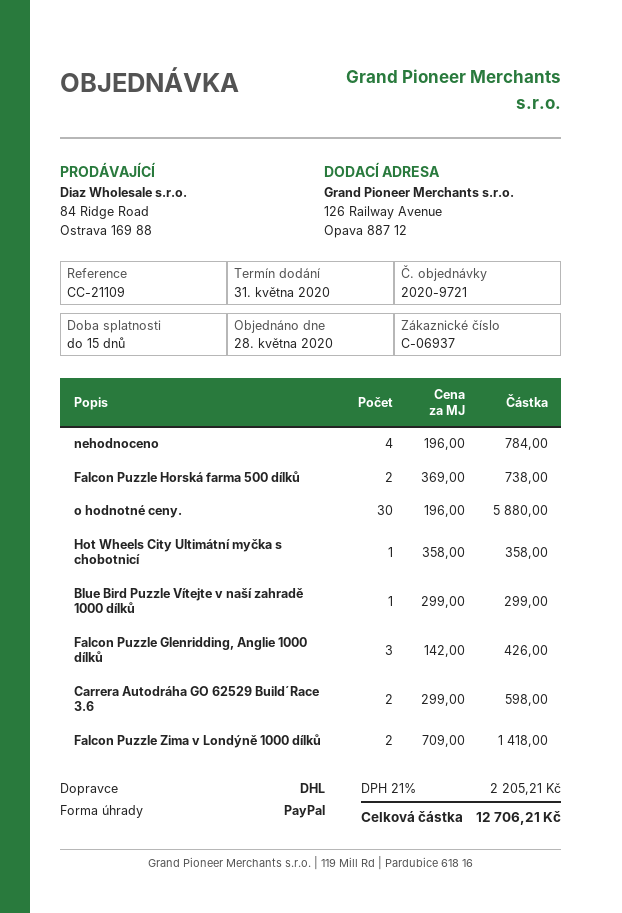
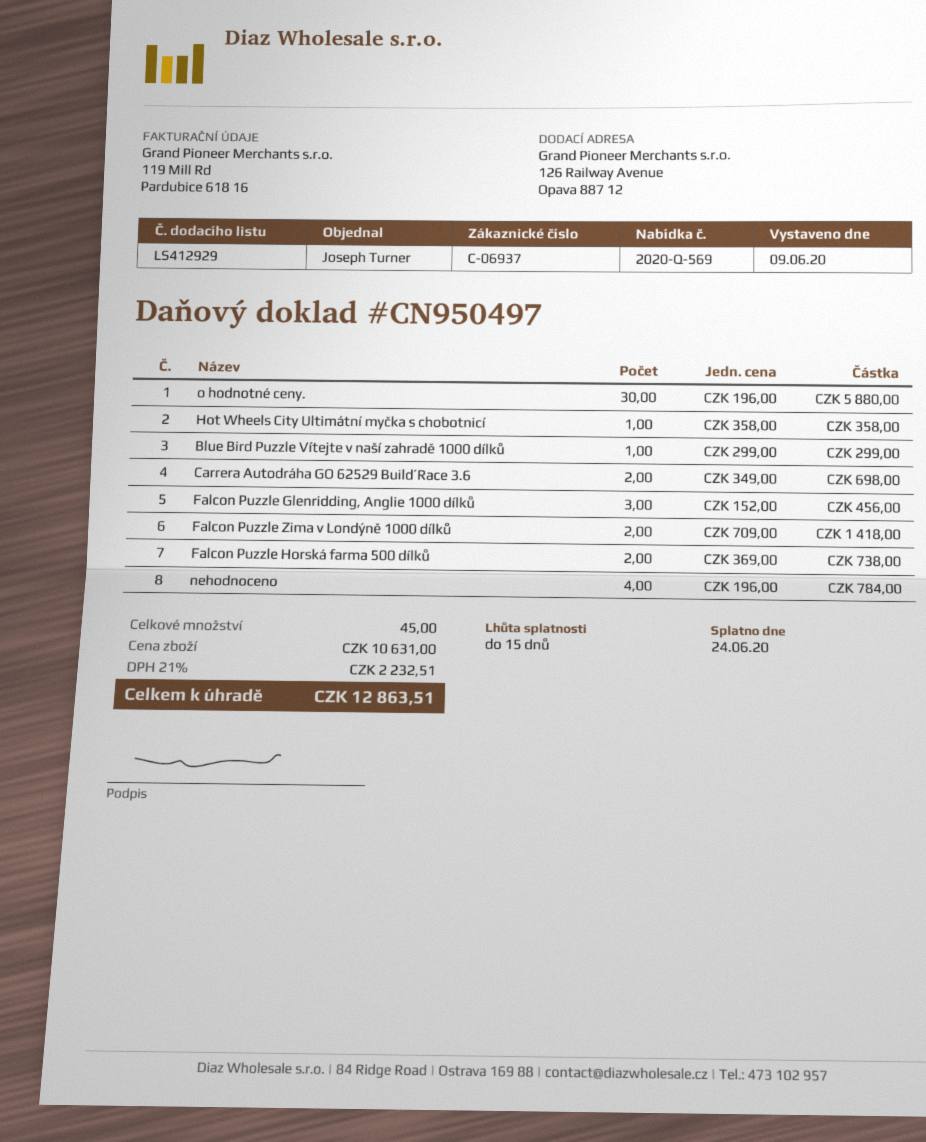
Falcon Puzzle Glenridding, Anglie 1000 dílků: 3 x 142.00 = 426.00 -> 3 x 152.00 = 456.00
Carrera Autodráha GO 62529 Build´Race 3.6: 2 x 299.00 = 598.00 -> 2 x 349.00 = 698.00
tax: 21% = 2205.21 -> 21% = 2232.51
total: 12706.21 -> 12863.51

